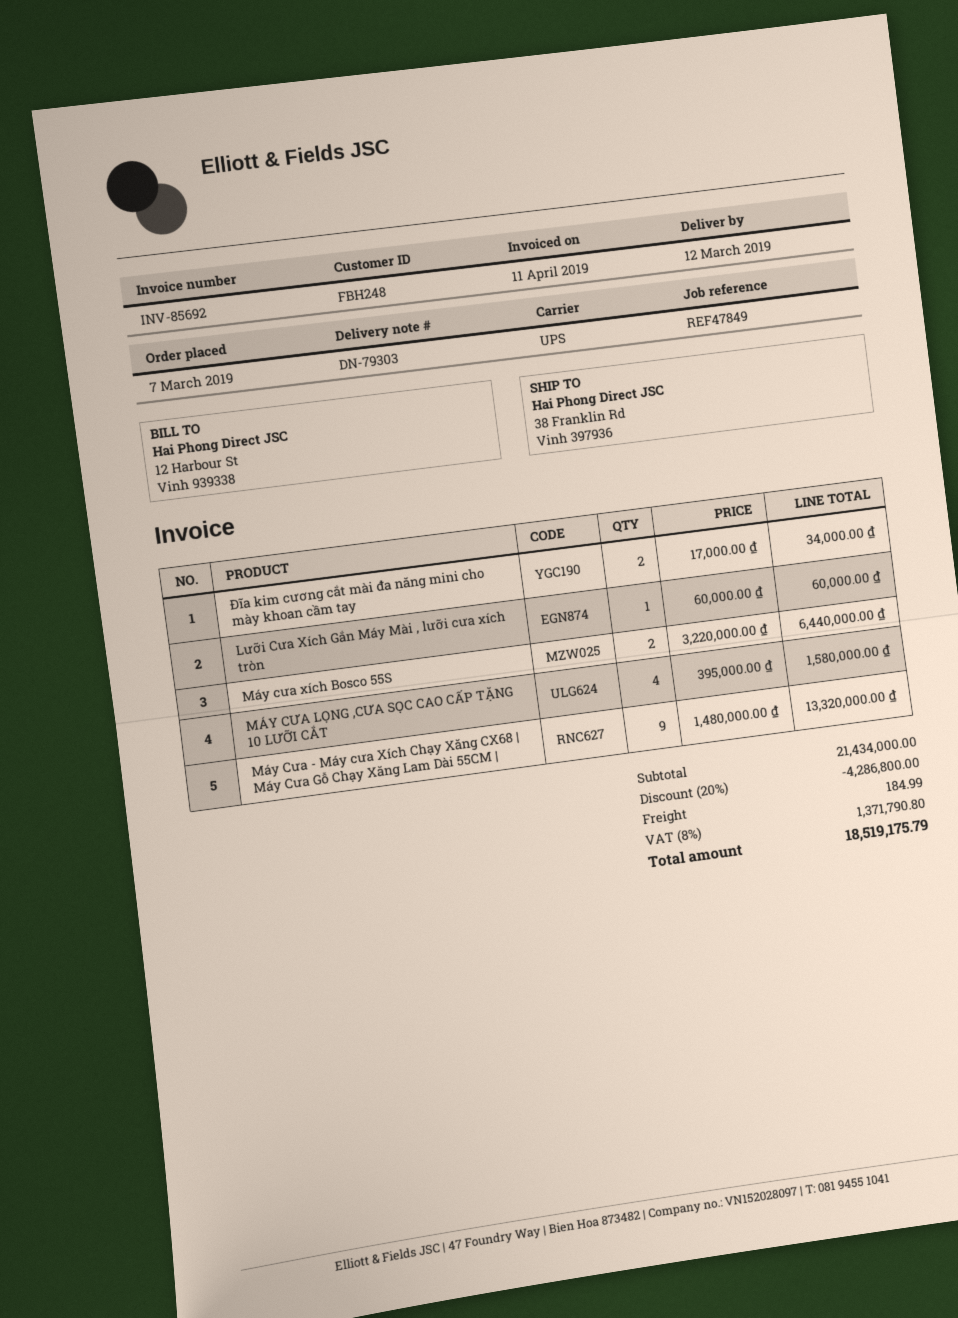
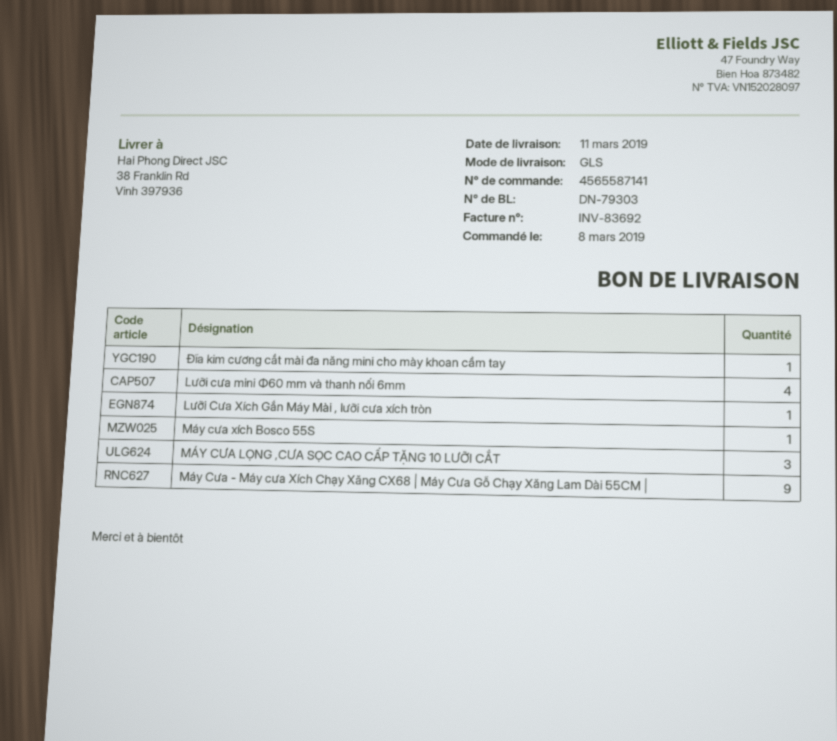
order date: 2019-03-07 -> 2019-03-08
delivery date: 2019-03-12 -> 2019-03-11
invoice number: INV-85692 -> INV-83692
shipping method: UPS -> GLS
Đĩa kim cương cắt mài đa năng mini cho mày khoan cầm tay: 2 -> 1
Máy cưa xích Bosco 55S: 2 -> 1
MÁY CƯA LỌNG ,CƯA SỌC CAO CẤP TẶNG 10 LƯỠI CẮT: 4 -> 3
Lưỡi cưa mini Φ60 mm và thanh nối 6mm: none -> 4

